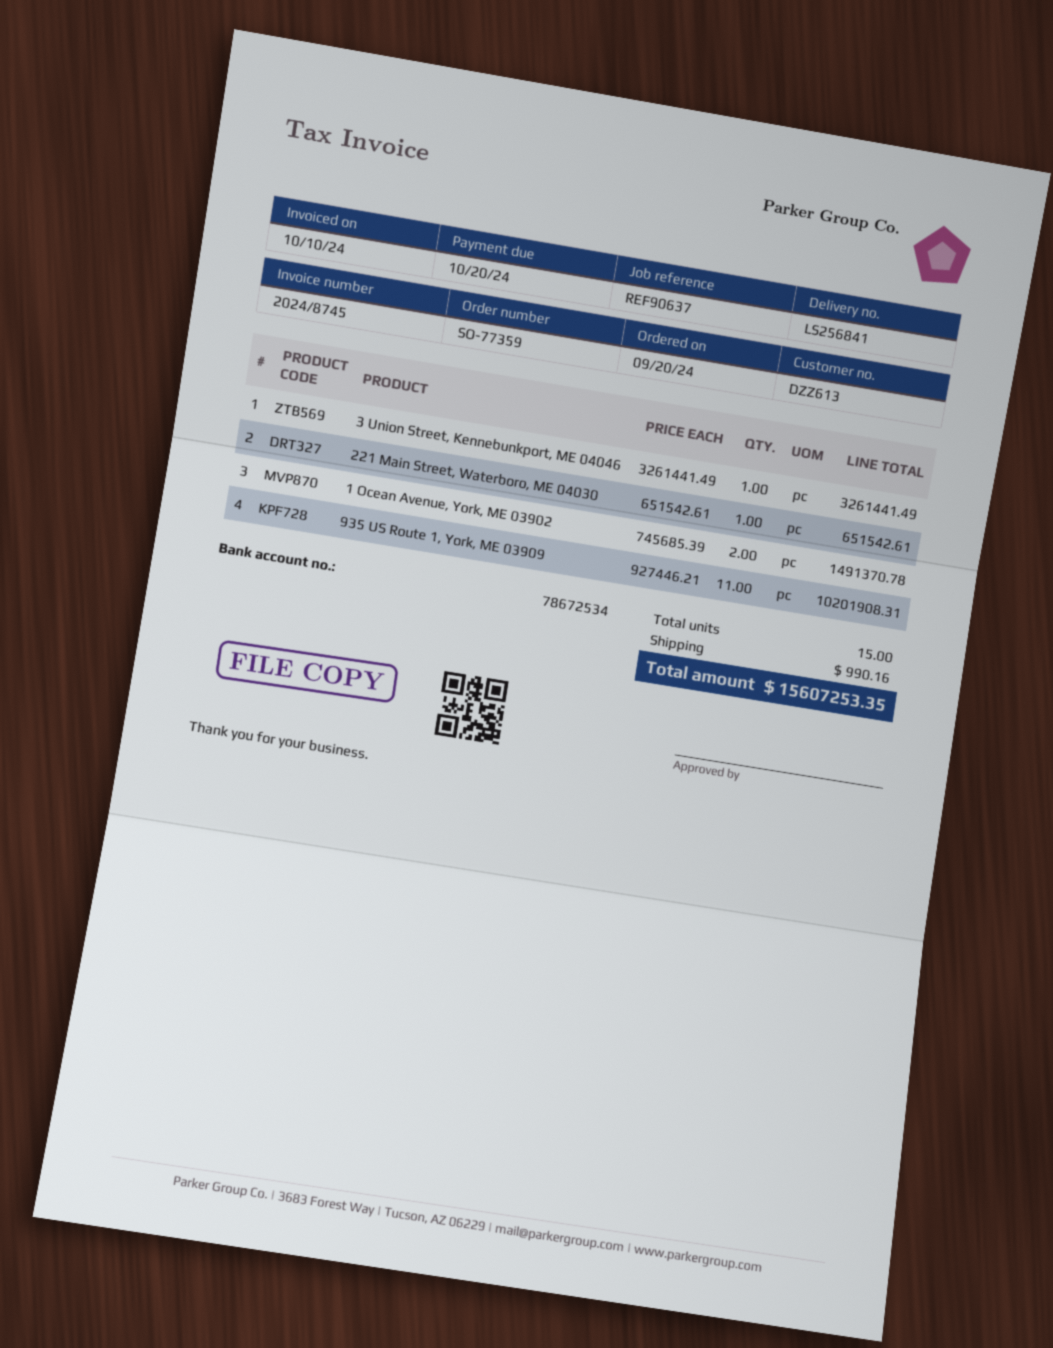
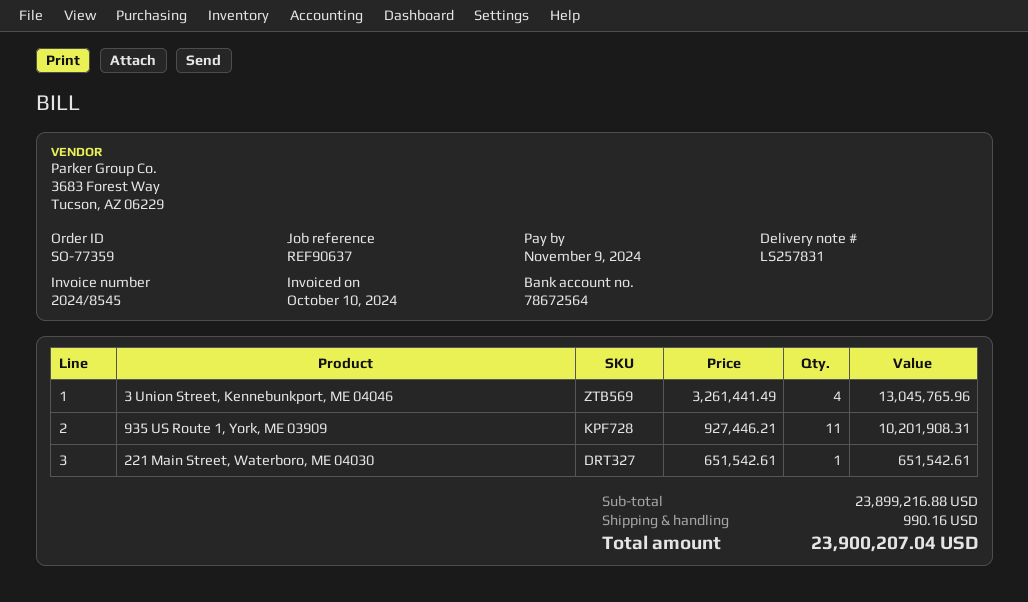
delivery note number: LS256841 -> LS257831
invoice number: 2024/8745 -> 2024/8545
due date: 2024-10-20 -> 2024-11-09
bank account: 78672534 -> 78672564
3 Union Street, Kennebunkport, ME 04046: 1 x 3261441.49 = 3261441.49 -> 4 x 3261441.49 = 13045765.96
1 Ocean Avenue, York, ME 03902: 2 x 745685.39 = 1491370.78 -> none
total: 15607253.35 -> 23900207.04

